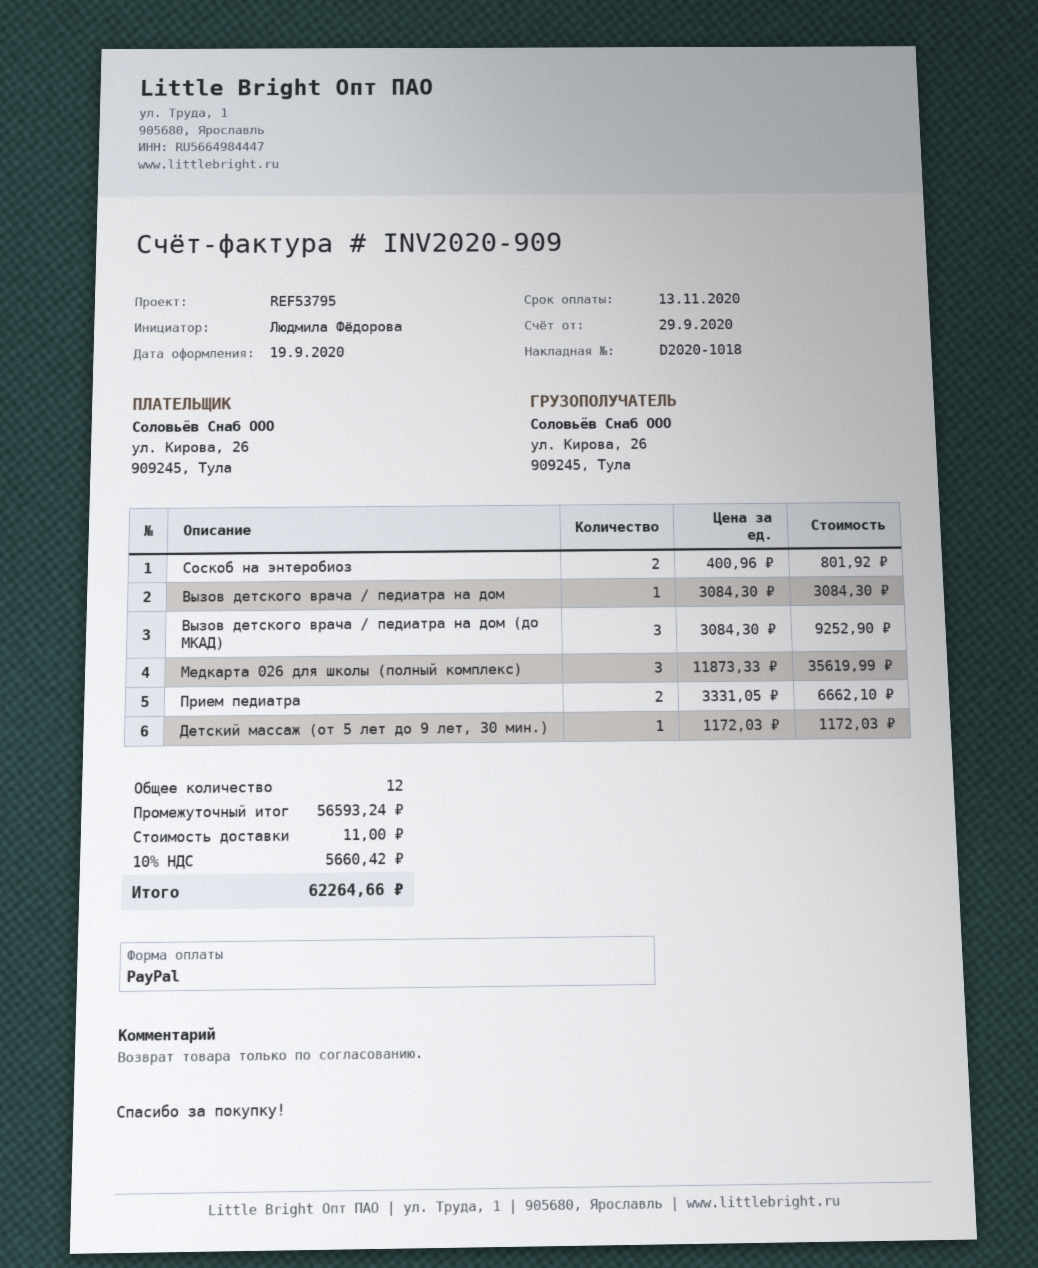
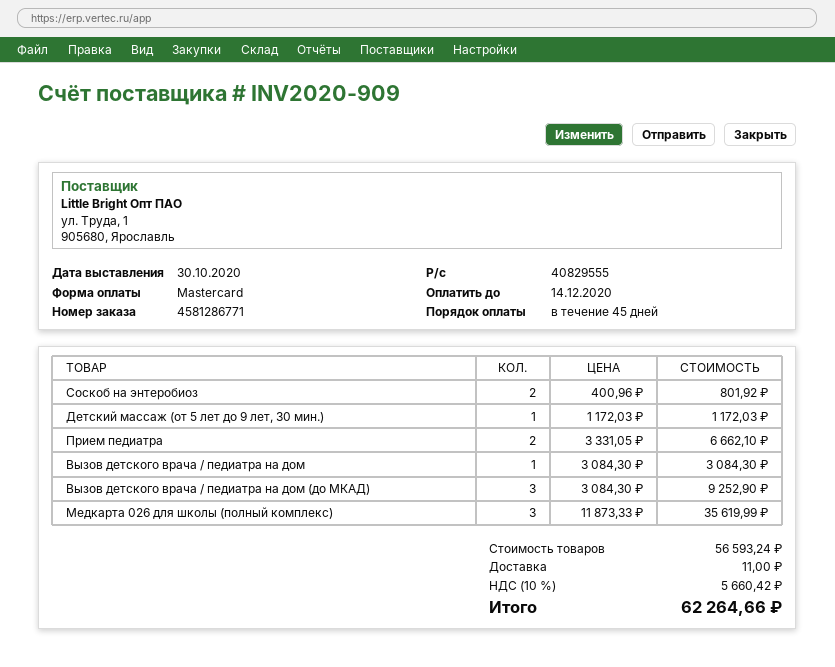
invoice date: 2020-09-29 -> 2020-10-30
due date: 2020-11-13 -> 2020-12-14
payment method: PayPal -> Mastercard

